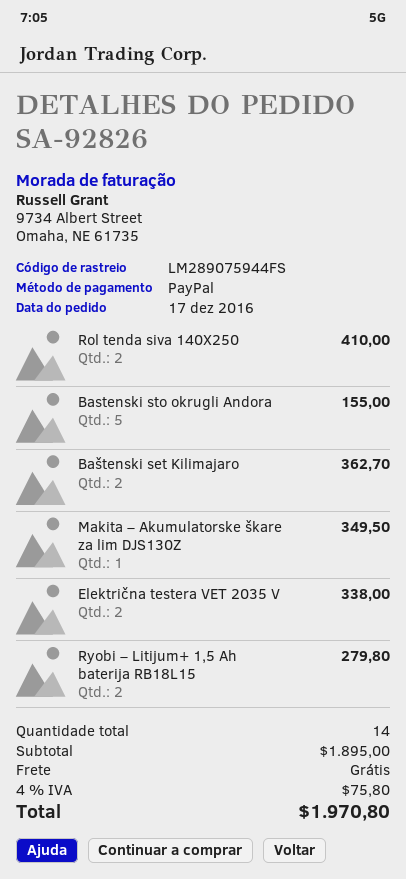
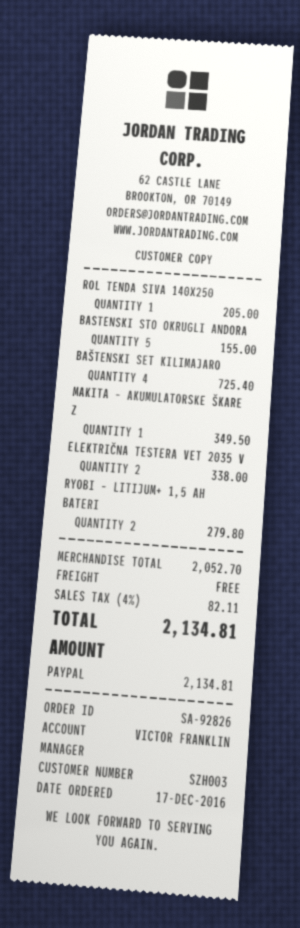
Rol tenda siva 140X250: 2 for 410.00 -> 1 for 205.00
Baštenski set Kilimajaro: 2 for 362.70 -> 4 for 725.40
subtotal: 1895.00 -> 2052.70
tax: 4% = 75.80 -> 4% = 82.11
total: 1970.80 -> 2134.81

